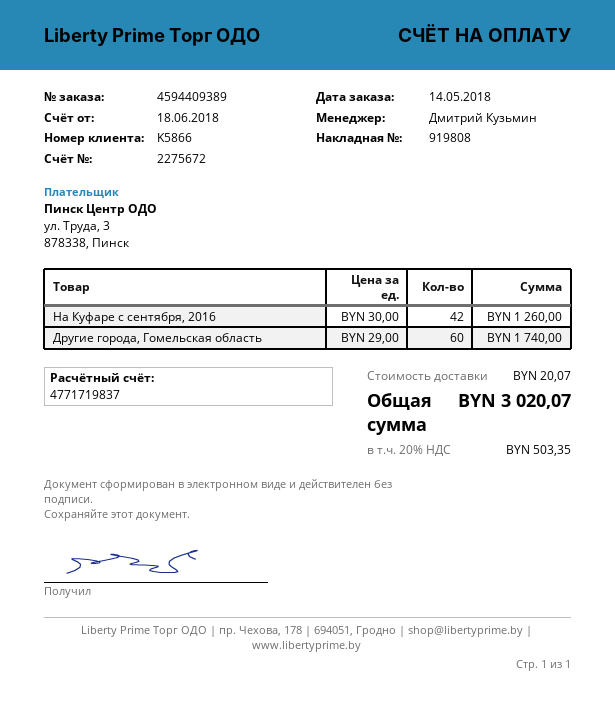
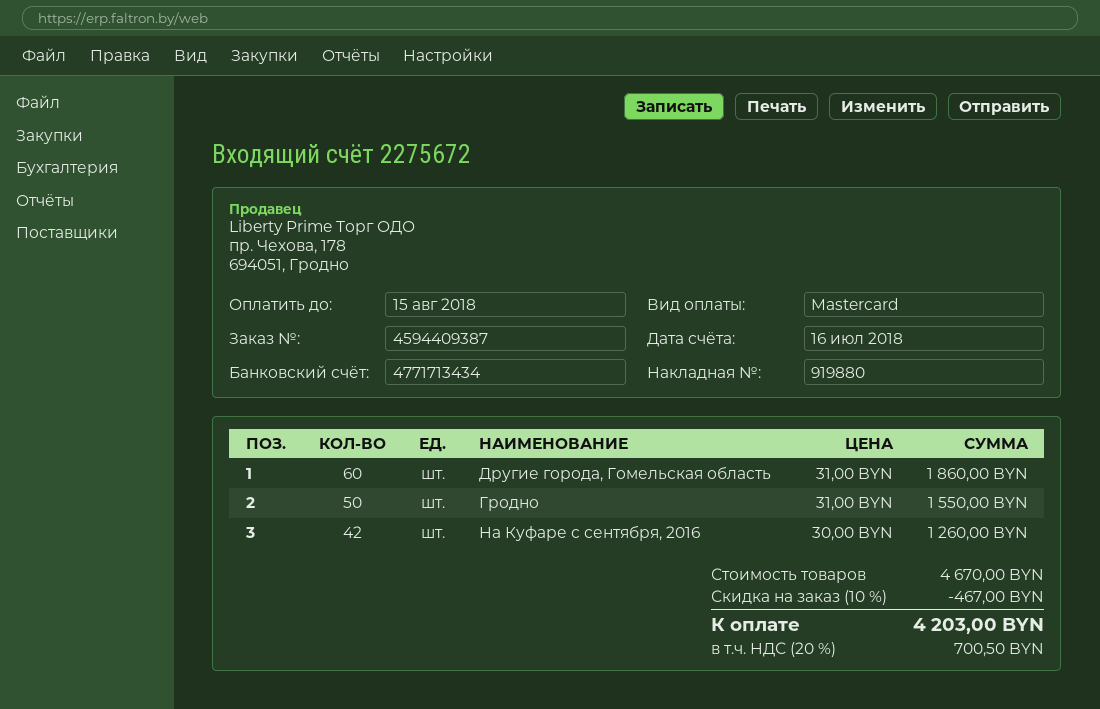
order number: 4594409389 -> 4594409387
delivery note number: 919808 -> 919880
invoice date: 2018-06-18 -> 2018-07-16
bank account: 4771719837 -> 4771713434
Другие города, Гомельская область: 60 x 29.00 = 1740.00 -> 60 x 31.00 = 1860.00
Гродно: none -> 50 x 31.00 = 1550.00
discount: none -> 10% = 467.00
shipping: 20.07 -> none
tax: 20% = 503.35 -> 20% = 700.50
total: 3020.07 -> 4203.00

